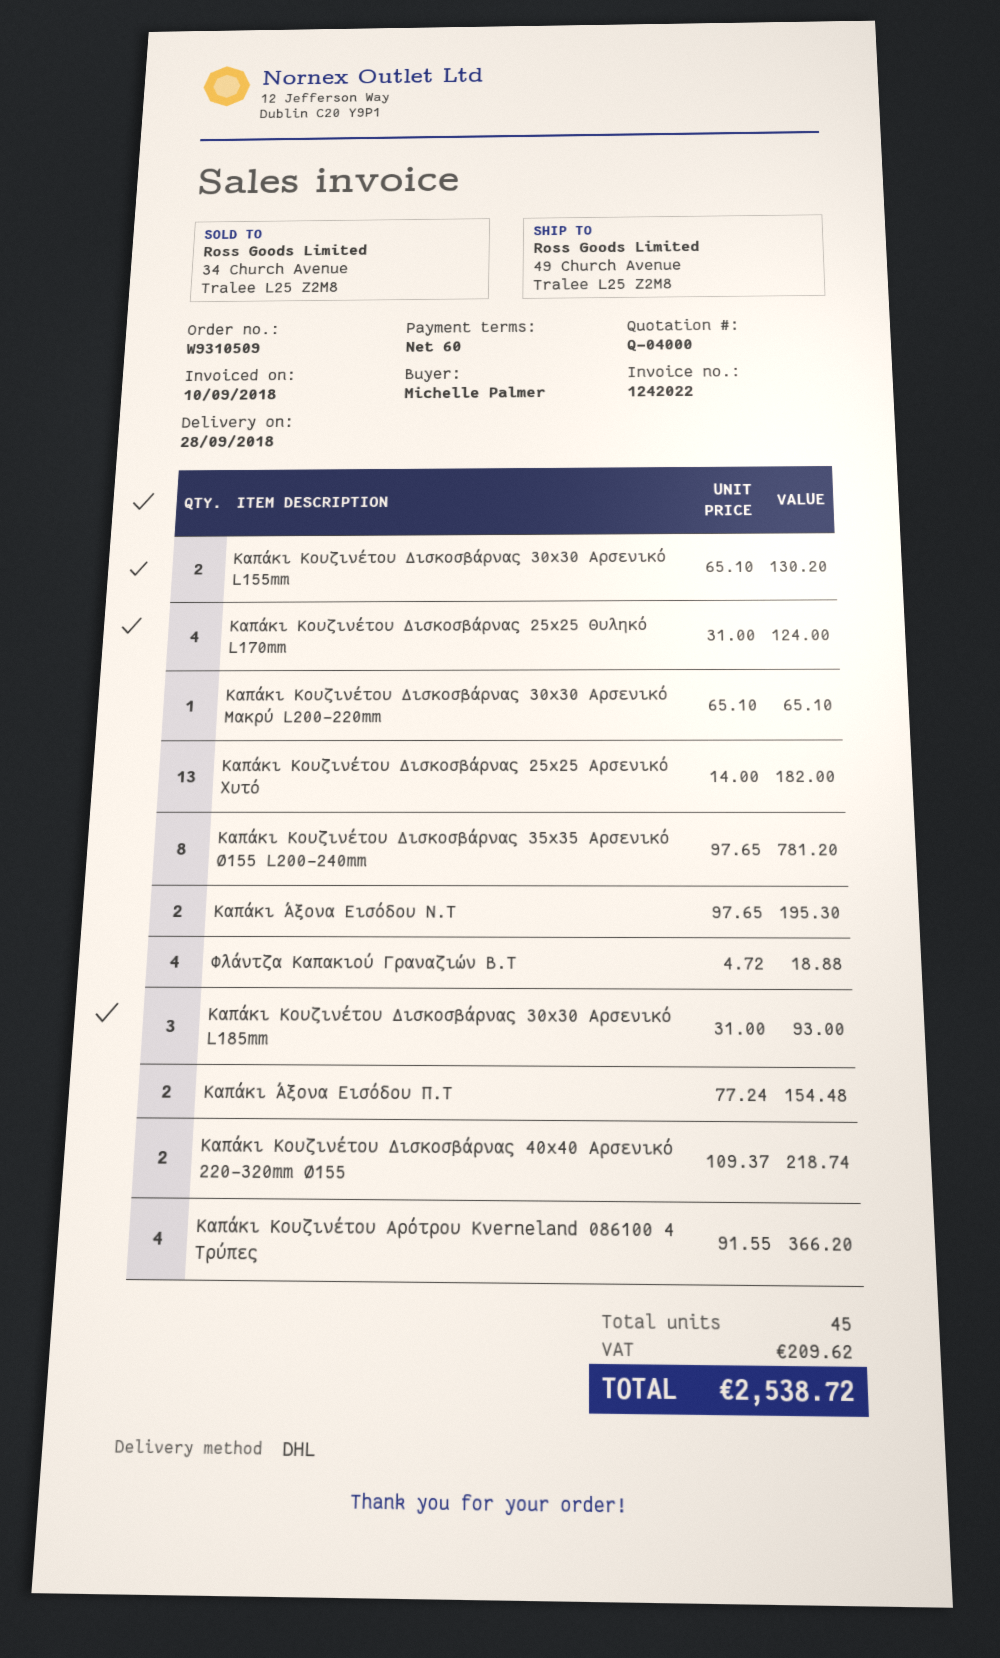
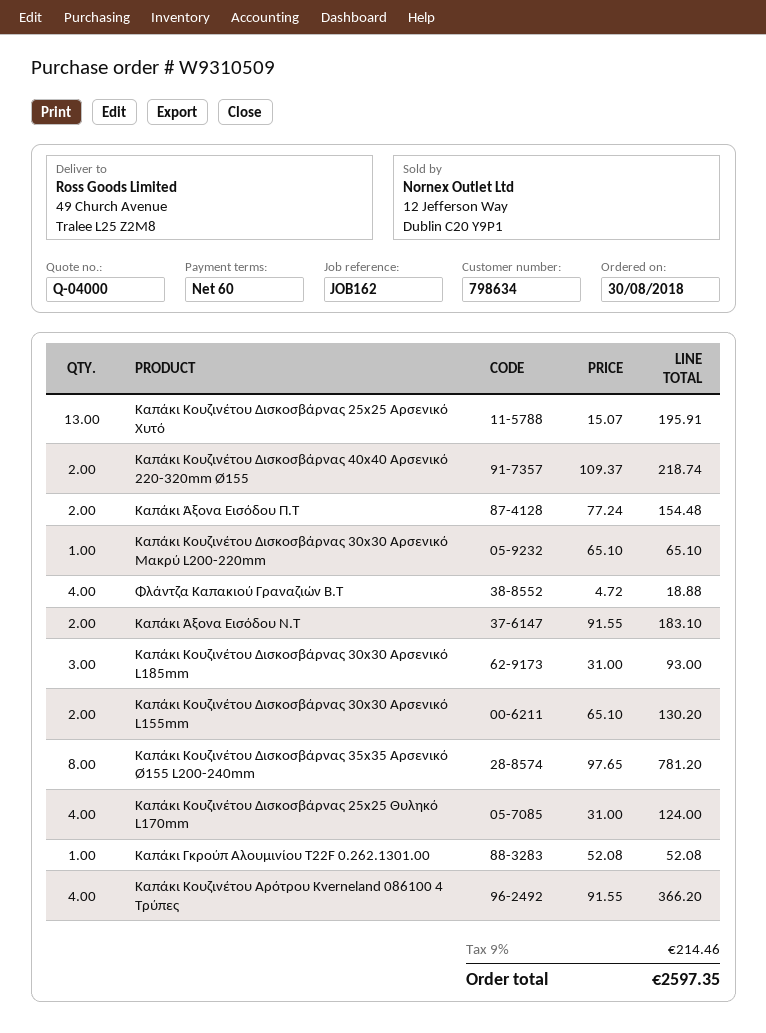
Καπάκι Κουζινέτου Δισκοσβάρνας 25x25 Αρσενικό Χυτό: 13 x 14.00 = 182.00 -> 13 x 15.07 = 195.91
Καπάκι Άξονα Εισόδου Ν.Τ: 2 x 97.65 = 195.30 -> 2 x 91.55 = 183.10
Καπάκι Γκρούπ Αλουμινίου Τ22F 0.262.1301.00: none -> 1 x 52.08 = 52.08
tax: 209.62 -> 214.46
total: 2538.72 -> 2597.35

